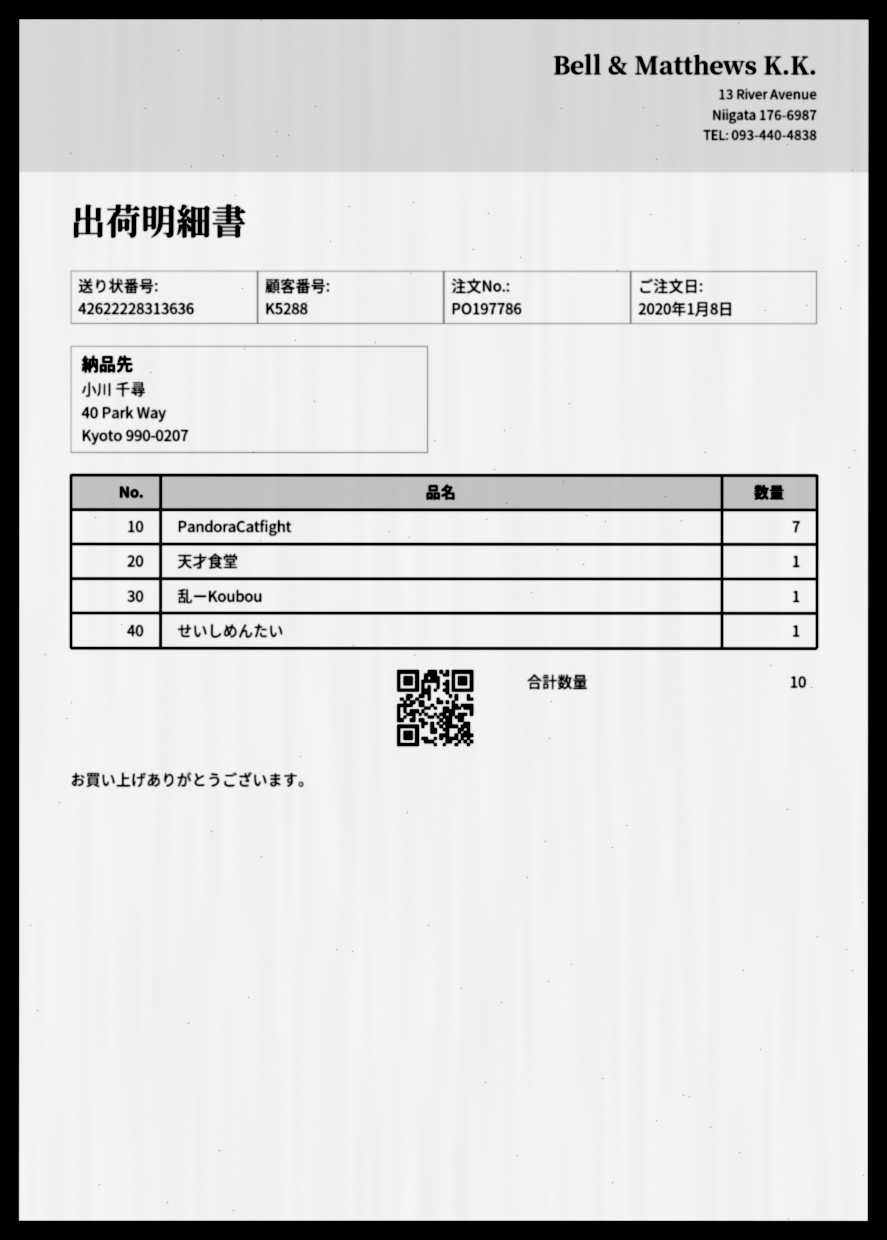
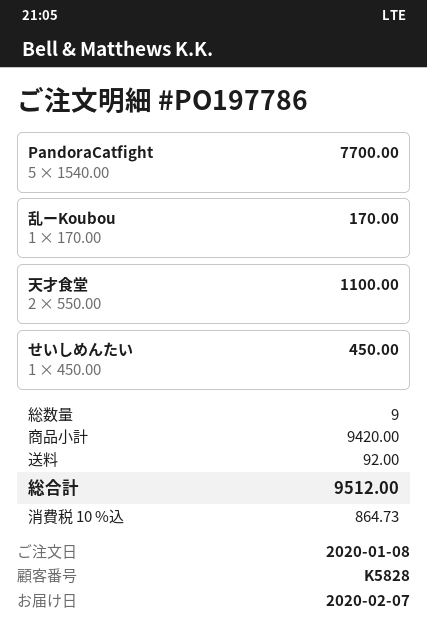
customer number: K5288 -> K5828
PandoraCatfight: 7 -> 5
天才食堂: 1 -> 2
total quantity: 10 -> 9

